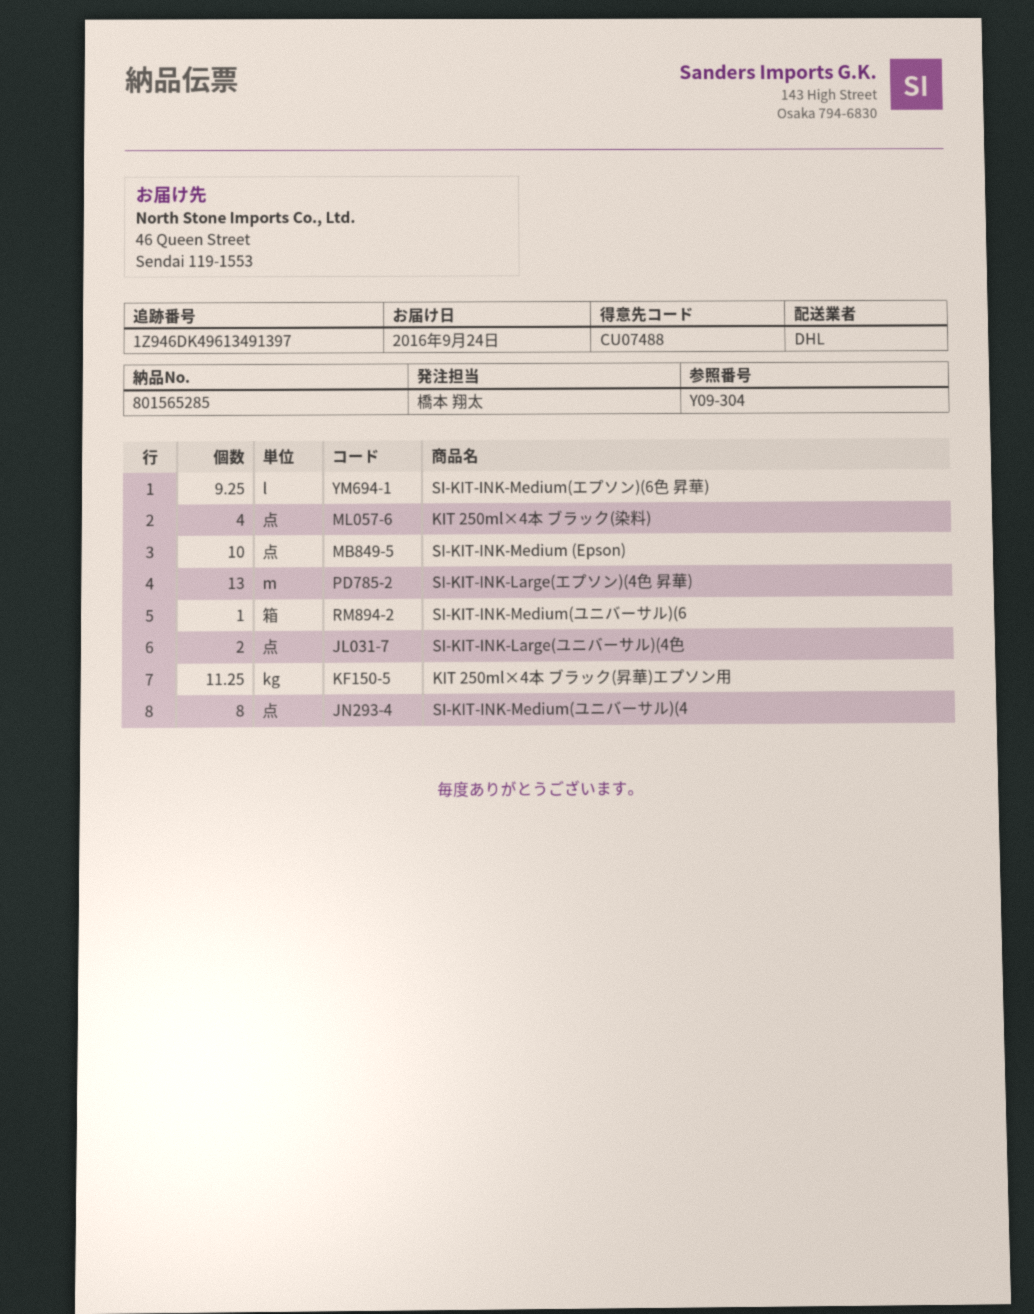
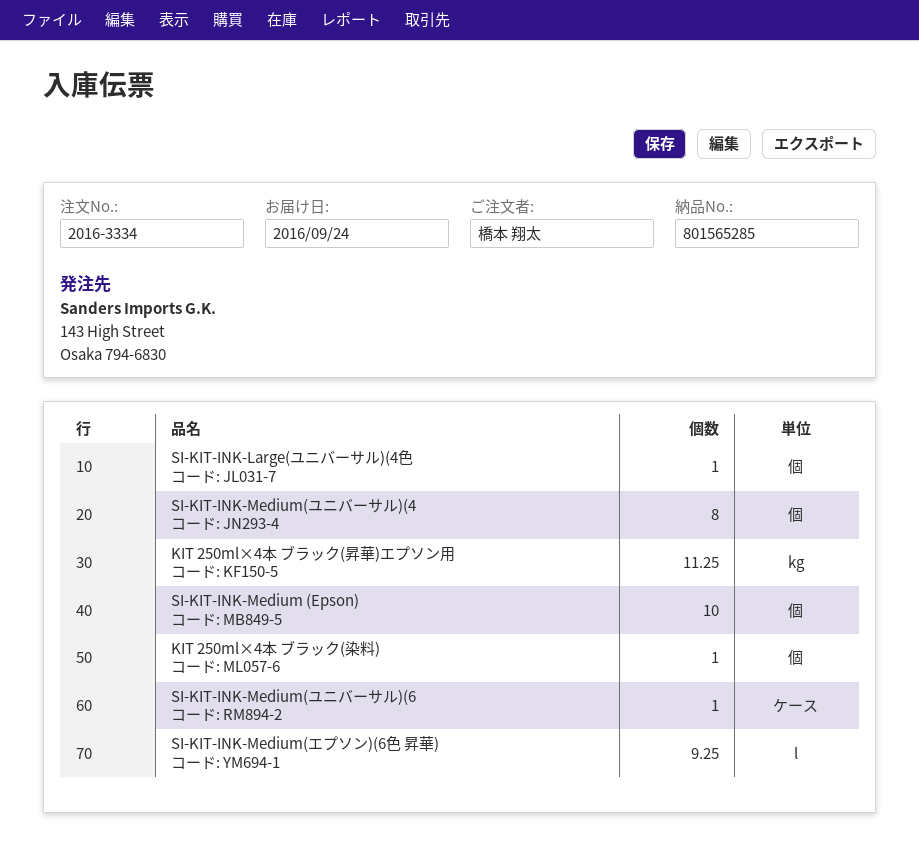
KIT 250ml×4本 ブラック(染料): 4 -> 1
SI-KIT-INK-Large(エプソン)(4色 昇華): 13 -> none
SI-KIT-INK-Large(ユニバーサル)(4色: 2 -> 1

